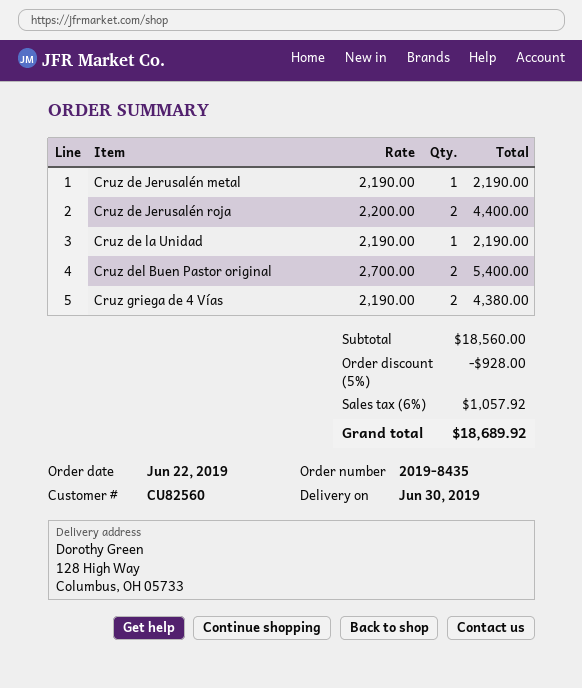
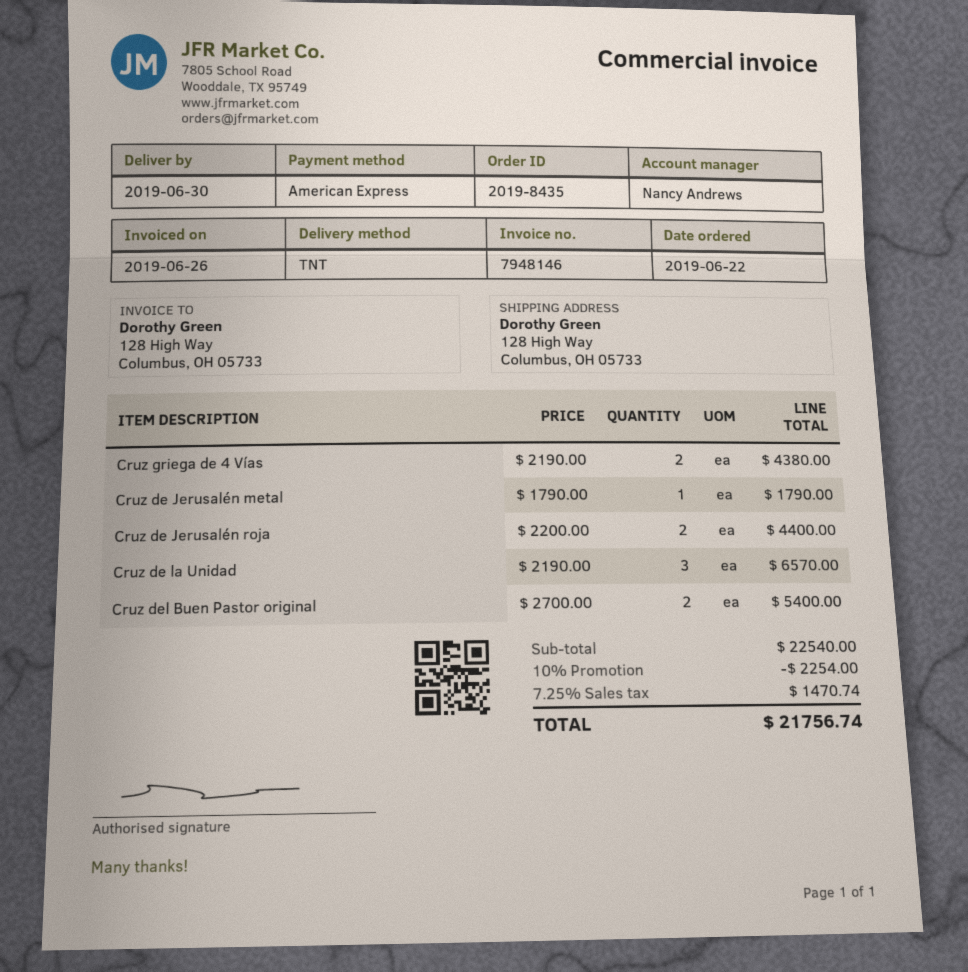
Cruz de Jerusalén metal: 1 x 2190.00 = 2190.00 -> 1 x 1790.00 = 1790.00
Cruz de la Unidad: 1 x 2190.00 = 2190.00 -> 3 x 2190.00 = 6570.00
subtotal: 18560.00 -> 22540.00
discount: 5% = 928.00 -> 10% = 2254.00
tax: 6% = 1057.92 -> 7.25% = 1470.74
total: 18689.92 -> 21756.74

